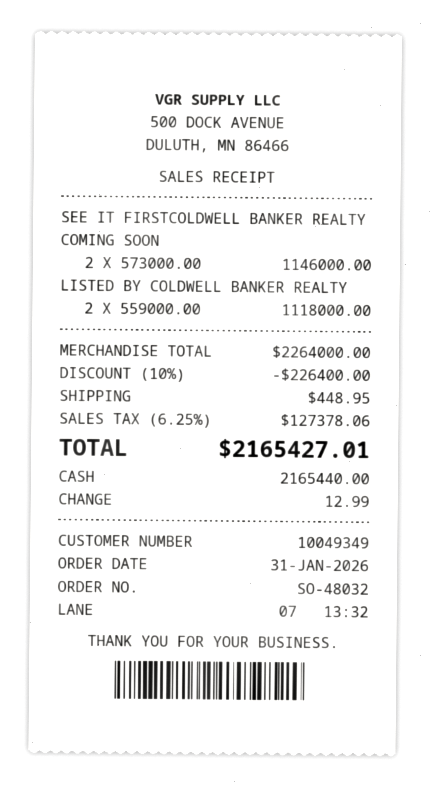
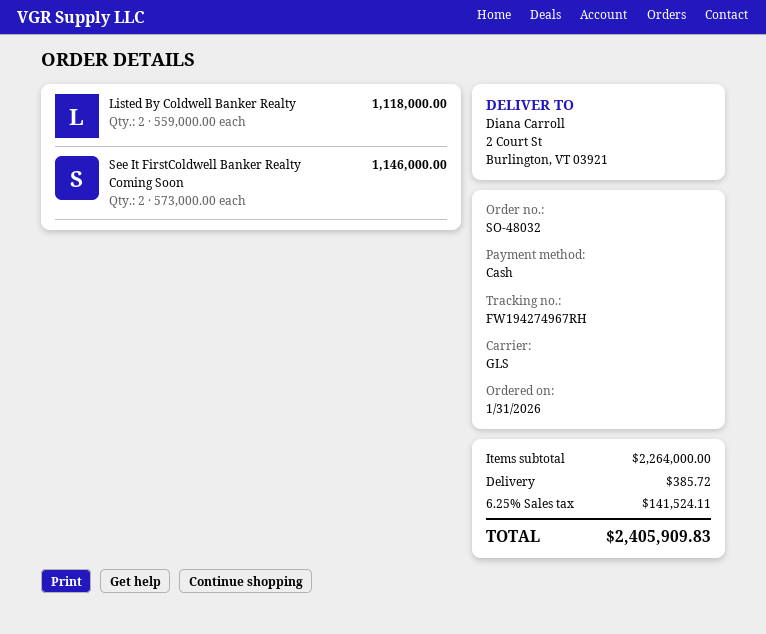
discount: 10% = 226400.00 -> none
shipping: 448.95 -> 385.72
tax: 6.25% = 127378.06 -> 6.25% = 141524.11
total: 2165427.01 -> 2405909.83

